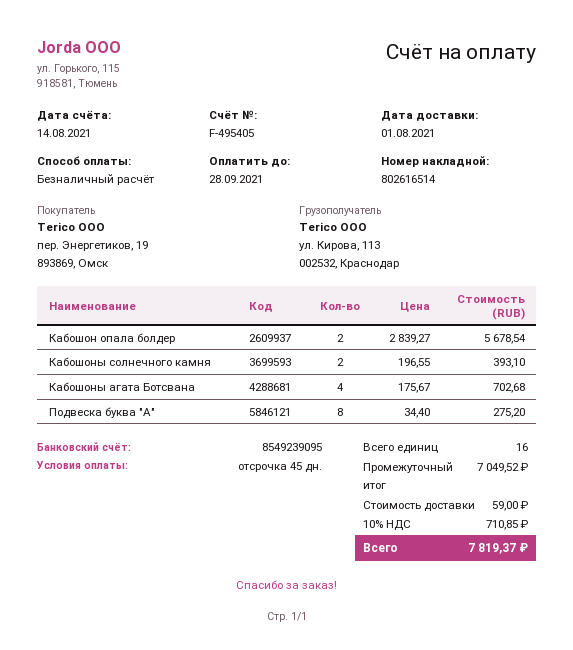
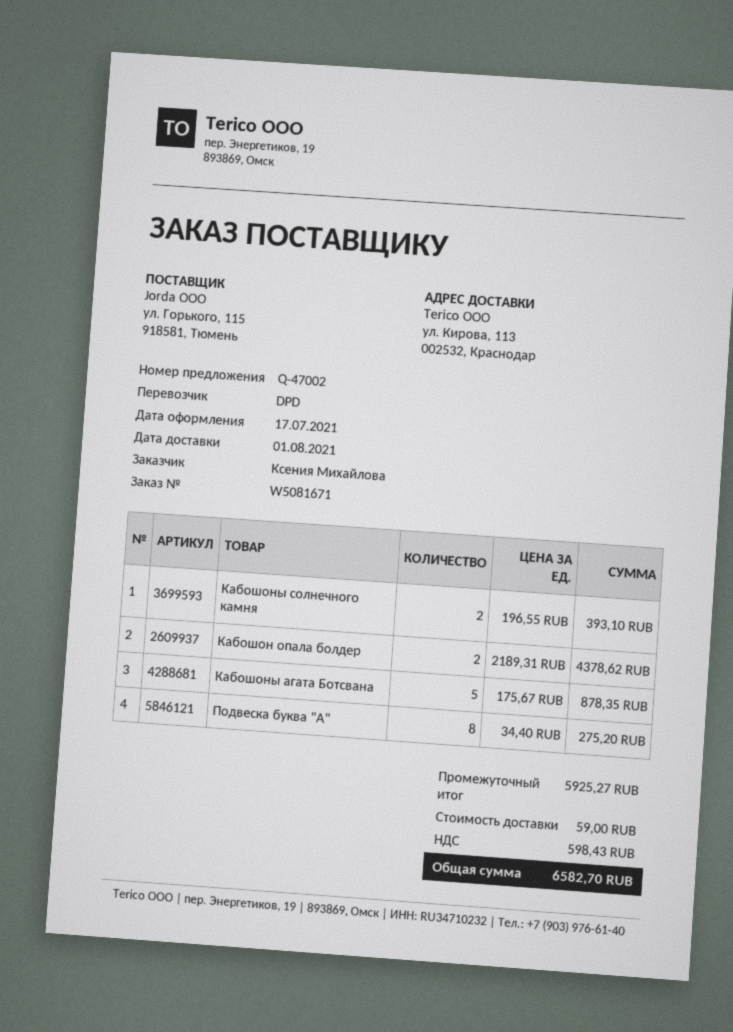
Кабошон опала болдер: 2 x 2839.27 = 5678.54 -> 2 x 2189.31 = 4378.62
Кабошоны агата Ботсвана: 4 x 175.67 = 702.68 -> 5 x 175.67 = 878.35
subtotal: 7049.52 -> 5925.27
tax: 710.85 -> 598.43
total: 7819.37 -> 6582.70

